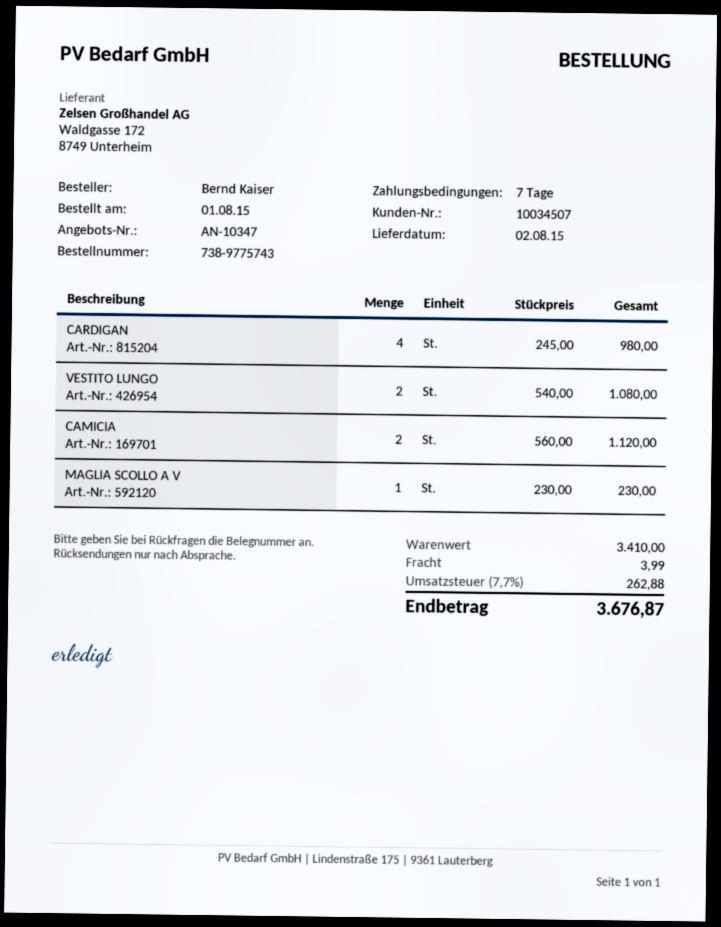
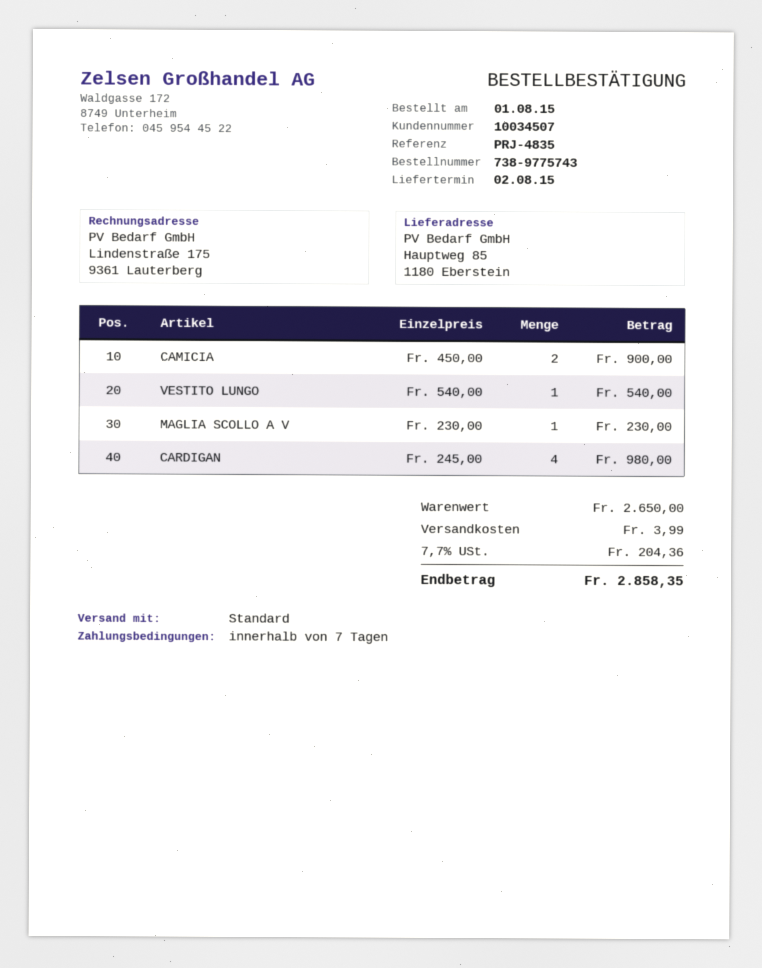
VESTITO LUNGO: 2 x 540.00 = 1080.00 -> 1 x 540.00 = 540.00
CAMICIA: 2 x 560.00 = 1120.00 -> 2 x 450.00 = 900.00
subtotal: 3410.00 -> 2650.00
tax: 7.7% = 262.88 -> 7.7% = 204.36
total: 3676.87 -> 2858.35

